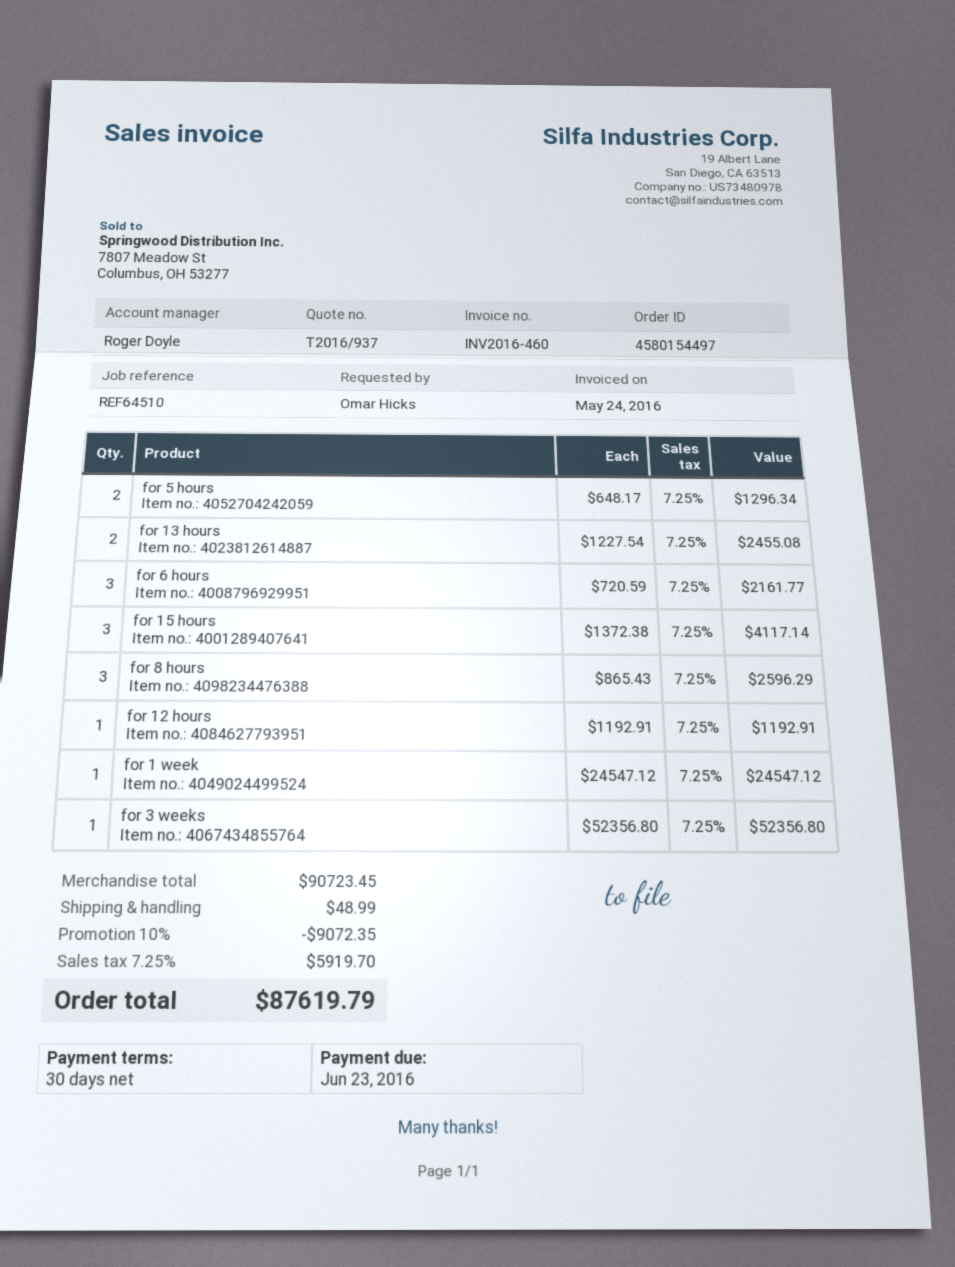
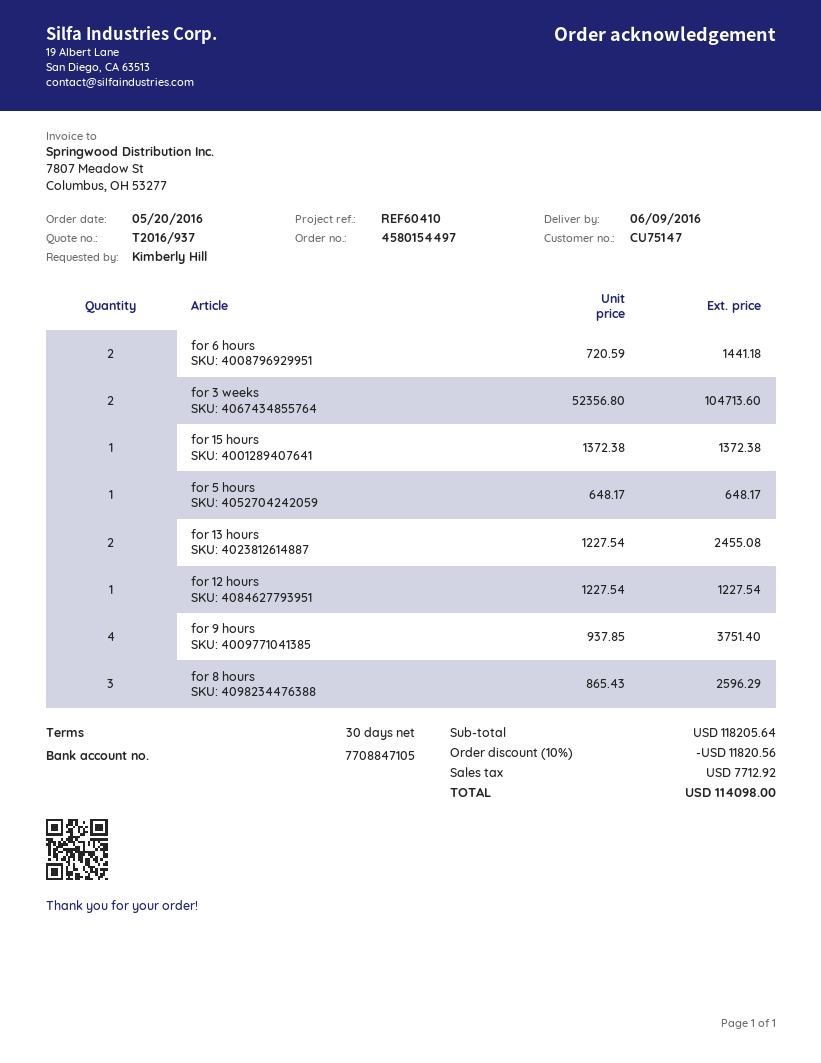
reference: REF64510 -> REF60410
ordered by: Omar Hicks -> Kimberly Hill
for 5 hours: 2 x 648.17 = 1296.34 -> 1 x 648.17 = 648.17
for 6 hours: 3 x 720.59 = 2161.77 -> 2 x 720.59 = 1441.18
for 15 hours: 3 x 1372.38 = 4117.14 -> 1 x 1372.38 = 1372.38
for 12 hours: 1 x 1192.91 = 1192.91 -> 1 x 1227.54 = 1227.54
for 1 week: 1 x 24547.12 = 24547.12 -> none
for 3 weeks: 1 x 52356.80 = 52356.80 -> 2 x 52356.80 = 104713.60
for 9 hours: none -> 4 x 937.85 = 3751.40
subtotal: 90723.45 -> 118205.64
discount: 10% = 9072.35 -> 10% = 11820.56
shipping: 48.99 -> none
tax: 5919.70 -> 7712.92
total: 87619.79 -> 114098.00

